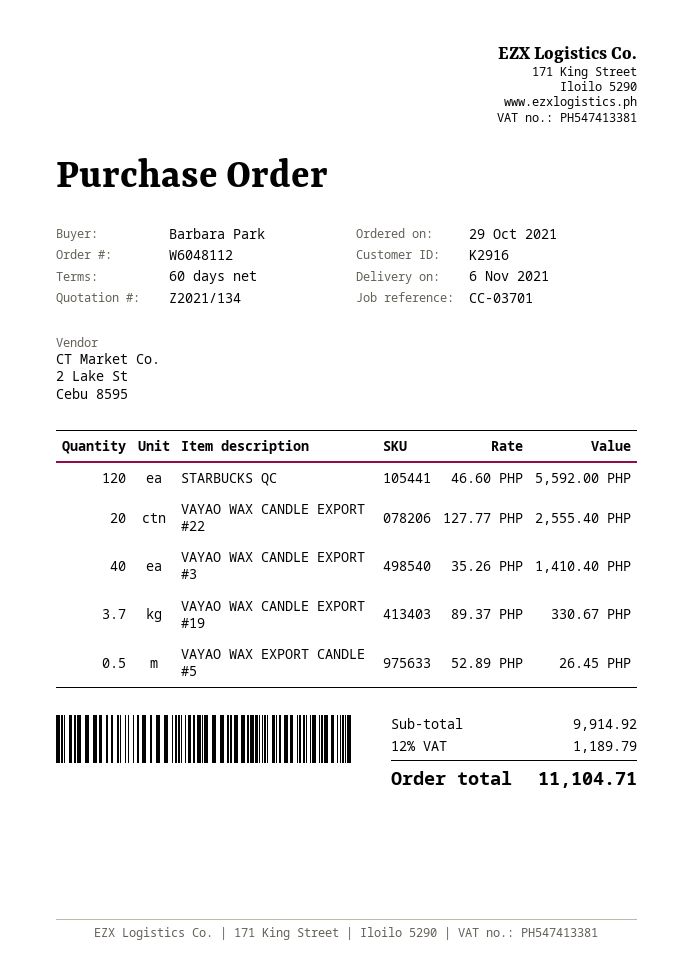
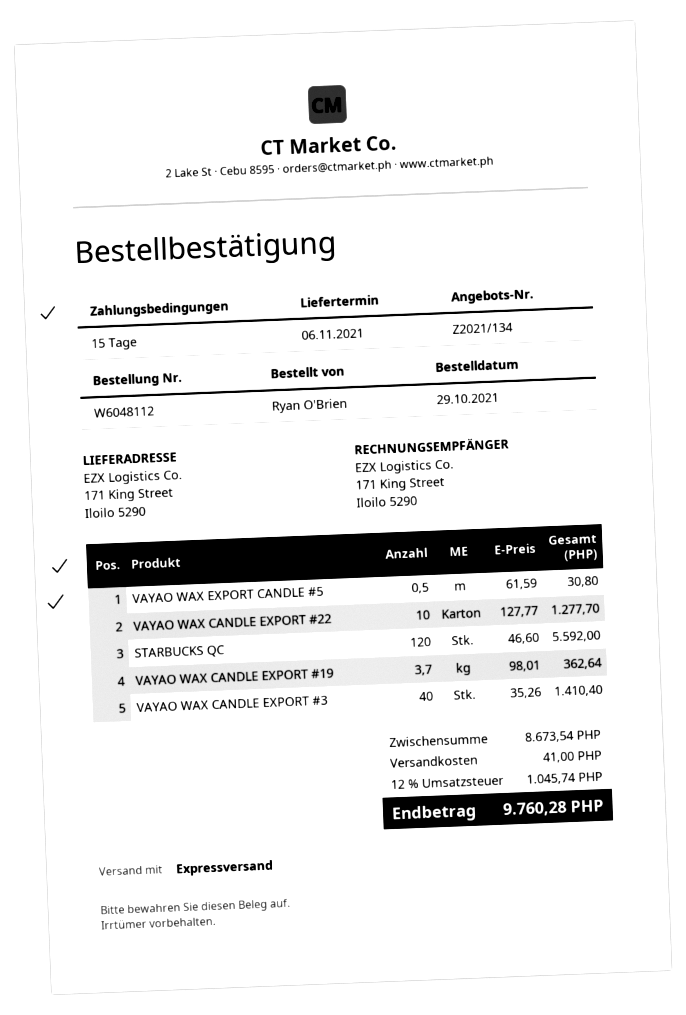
payment terms: 60 days -> 15 days
ordered by: Barbara Park -> Ryan O'Brien
VAYAO WAX CANDLE EXPORT #22: 20 x 127.77 = 2555.40 -> 10 x 127.77 = 1277.70
VAYAO WAX CANDLE EXPORT #19: 3.7 x 89.37 = 330.67 -> 3.7 x 98.01 = 362.64
VAYAO WAX EXPORT CANDLE #5: 0.5 x 52.89 = 26.45 -> 0.5 x 61.59 = 30.80
subtotal: 9914.92 -> 8673.54
shipping: none -> 41.00
tax: 12% = 1189.79 -> 12% = 1045.74
total: 11104.71 -> 9760.28

